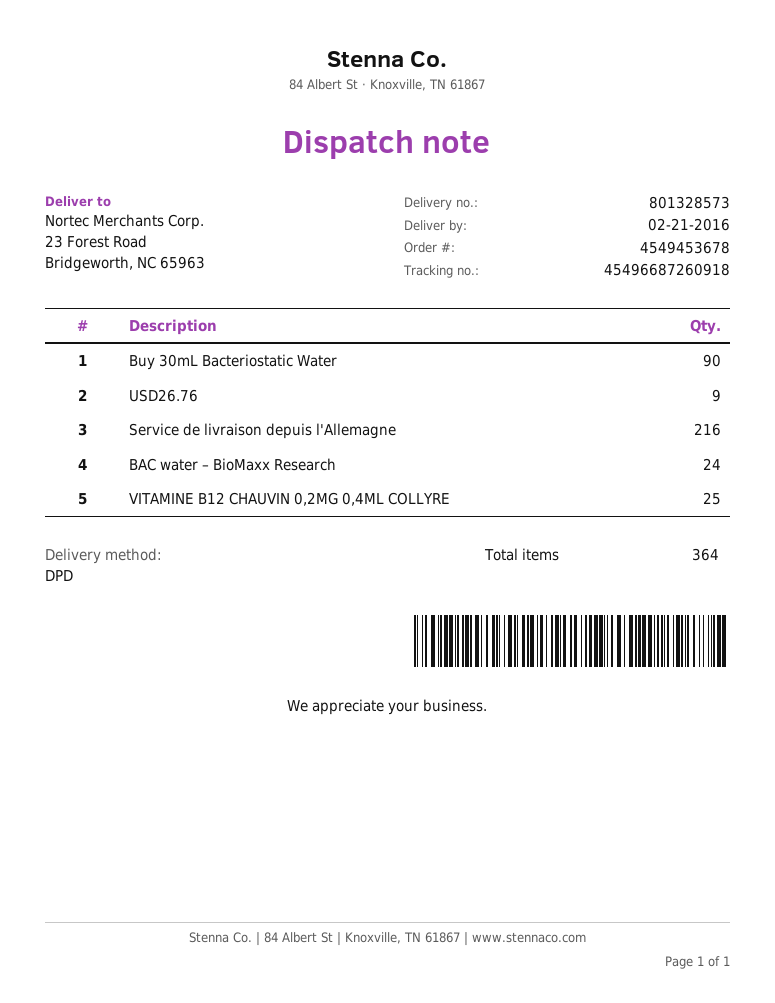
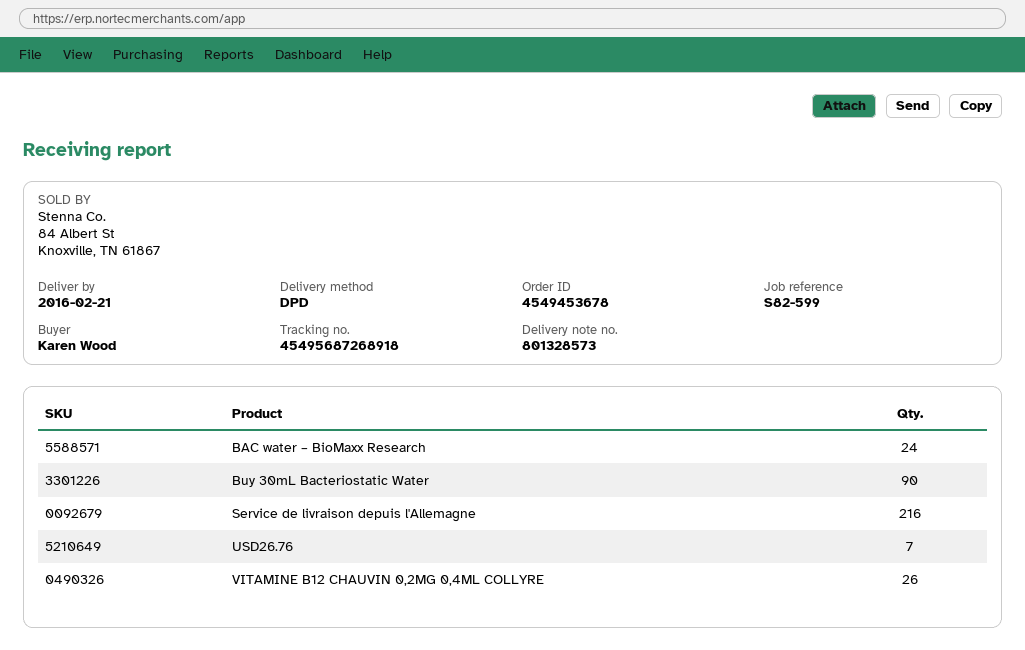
tracking number: 45496687260918 -> 45495687268918
USD26.76: 9 -> 7
VITAMINE B12 CHAUVIN 0,2MG 0,4ML COLLYRE: 25 -> 26

